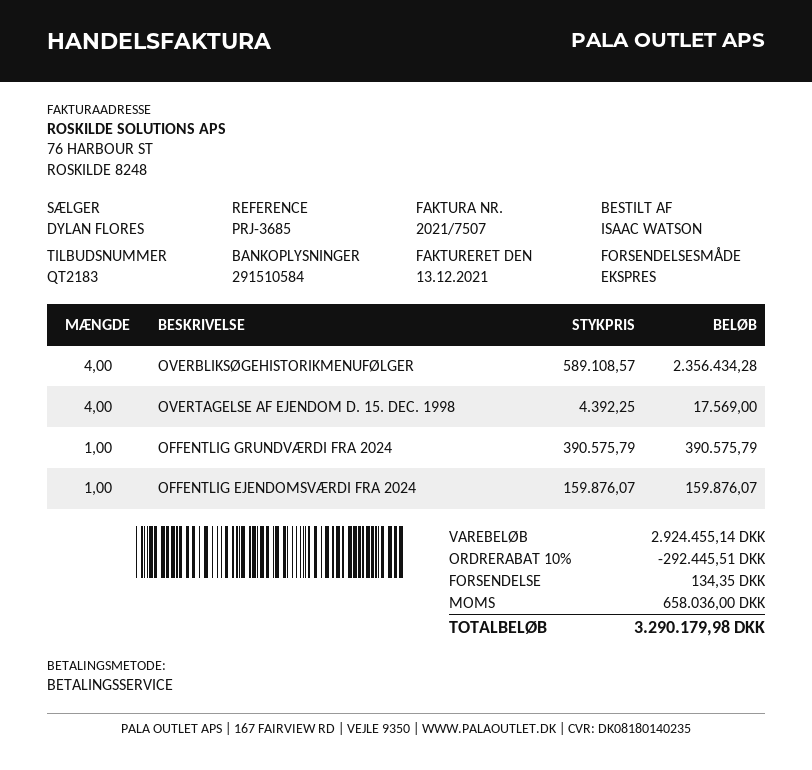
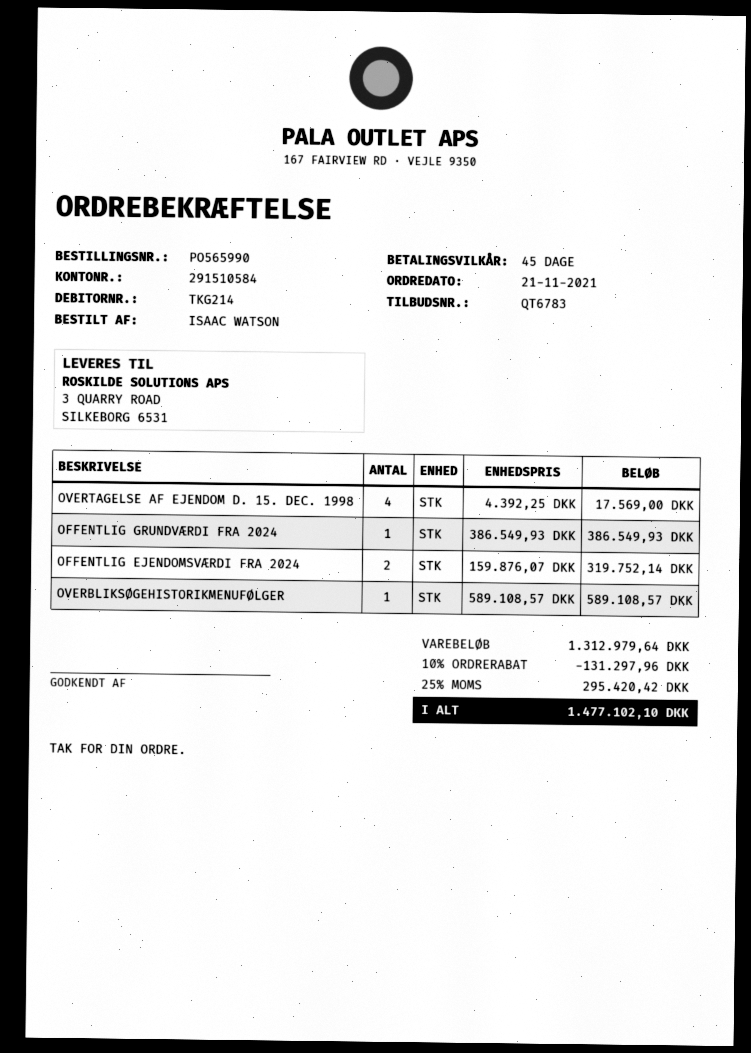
quote number: QT2183 -> QT6783
OVERBLIKSØGEHISTORIKMENUFØLGER: 4 x 589108.57 = 2356434.28 -> 1 x 589108.57 = 589108.57
OFFENTLIG GRUNDVÆRDI FRA 2024: 1 x 390575.79 = 390575.79 -> 1 x 386549.93 = 386549.93
OFFENTLIG EJENDOMSVÆRDI FRA 2024: 1 x 159876.07 = 159876.07 -> 2 x 159876.07 = 319752.14
subtotal: 2924455.14 -> 1312979.64
discount: 10% = 292445.51 -> 10% = 131297.96
shipping: 134.35 -> none
tax: 658036.00 -> 295420.42
total: 3290179.98 -> 1477102.10

